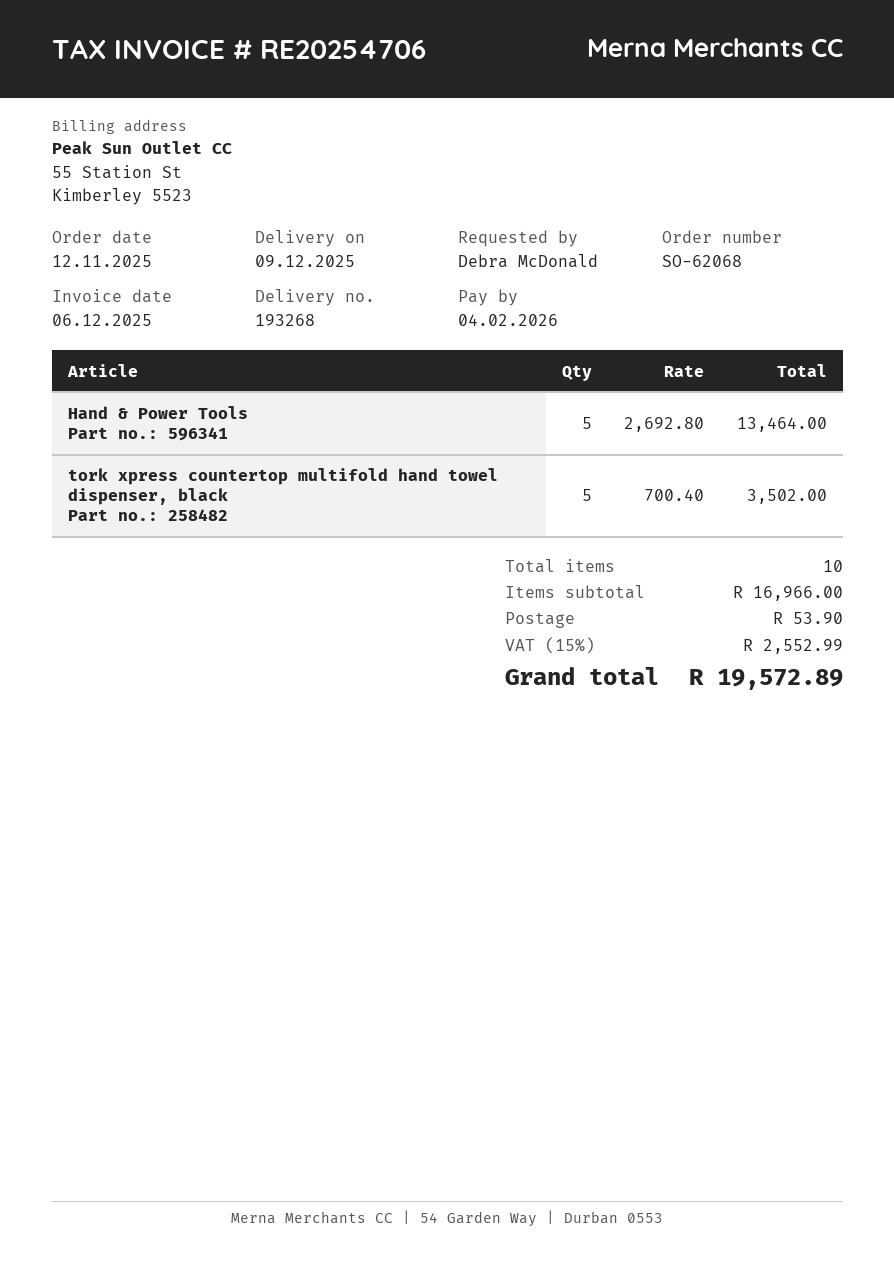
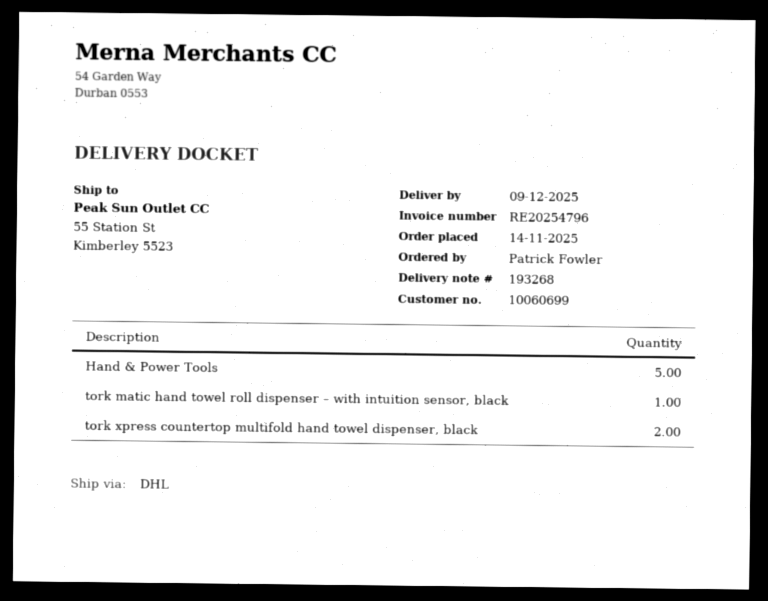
order date: 2025-11-12 -> 2025-11-14
invoice number: RE20254706 -> RE20254796
ordered by: Debra McDonald -> Patrick Fowler
tork xpress countertop multifold hand towel dispenser, black: 5 -> 2
tork matic hand towel roll dispenser – with intuition sensor, black: none -> 1

